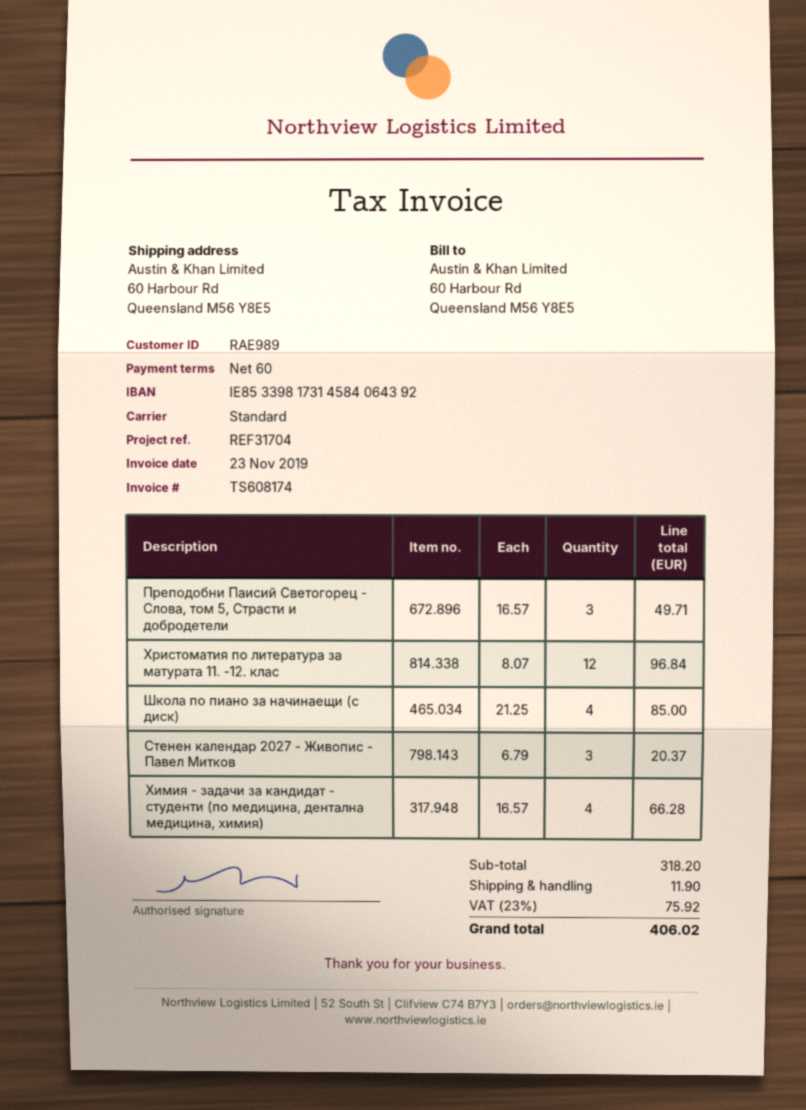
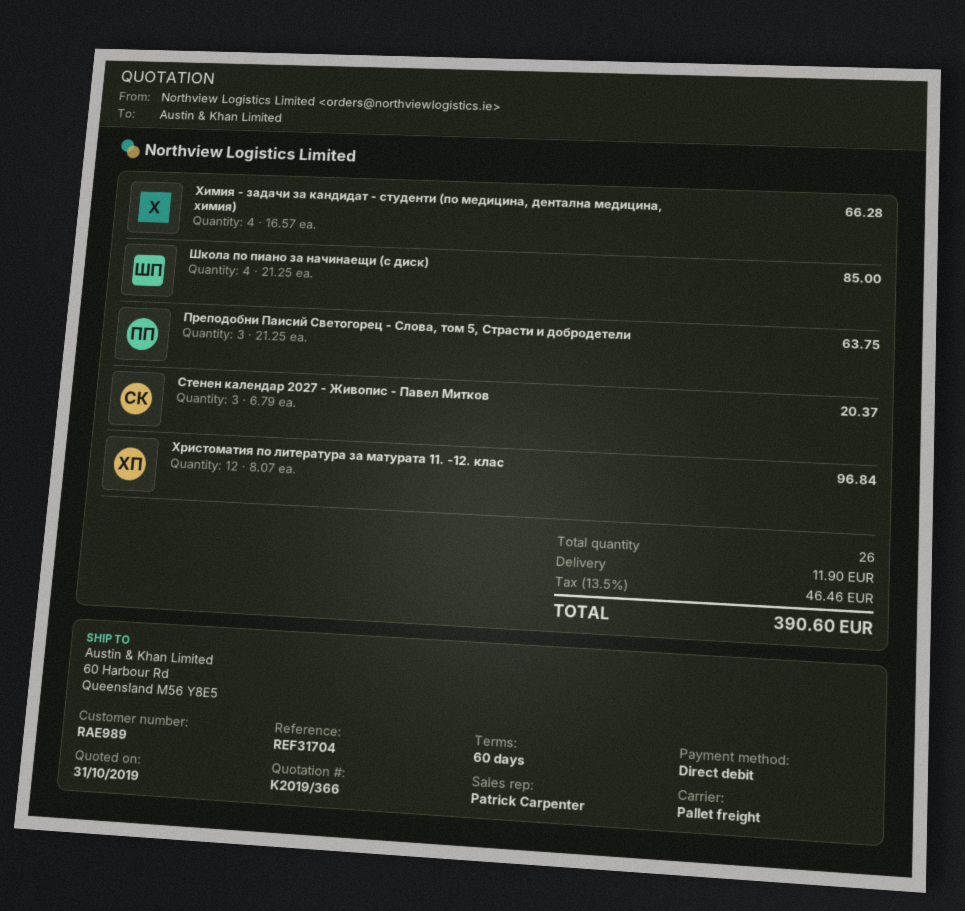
shipping method: standard -> pallet freight
Преподобни Паисий Светогорец - Слова, том 5, Страсти и добродетели: 3 x 16.57 = 49.71 -> 3 x 21.25 = 63.75
tax: 23% = 75.92 -> 13.5% = 46.46
total: 406.02 -> 390.60

